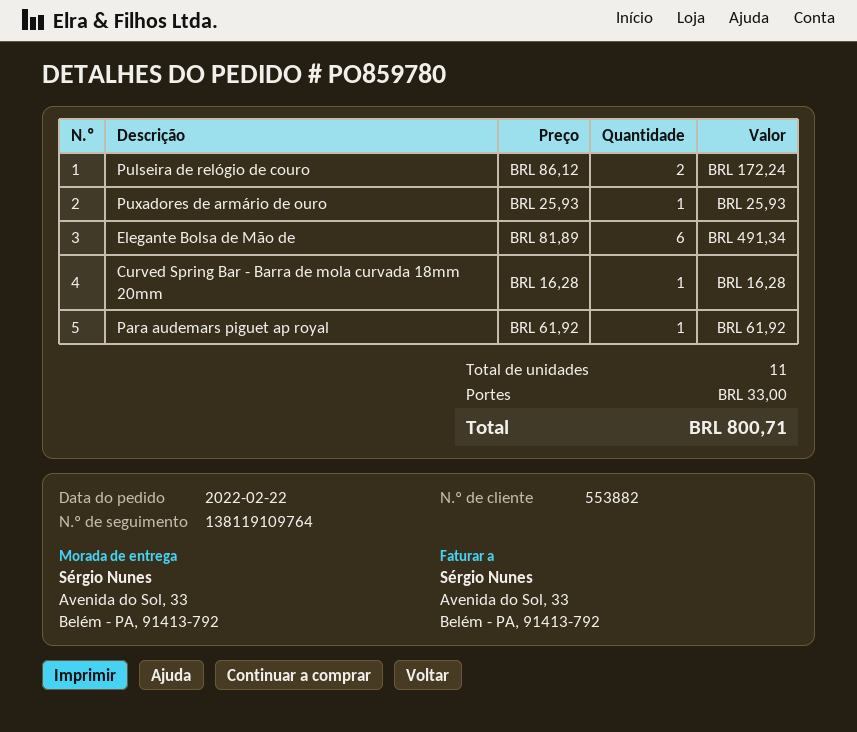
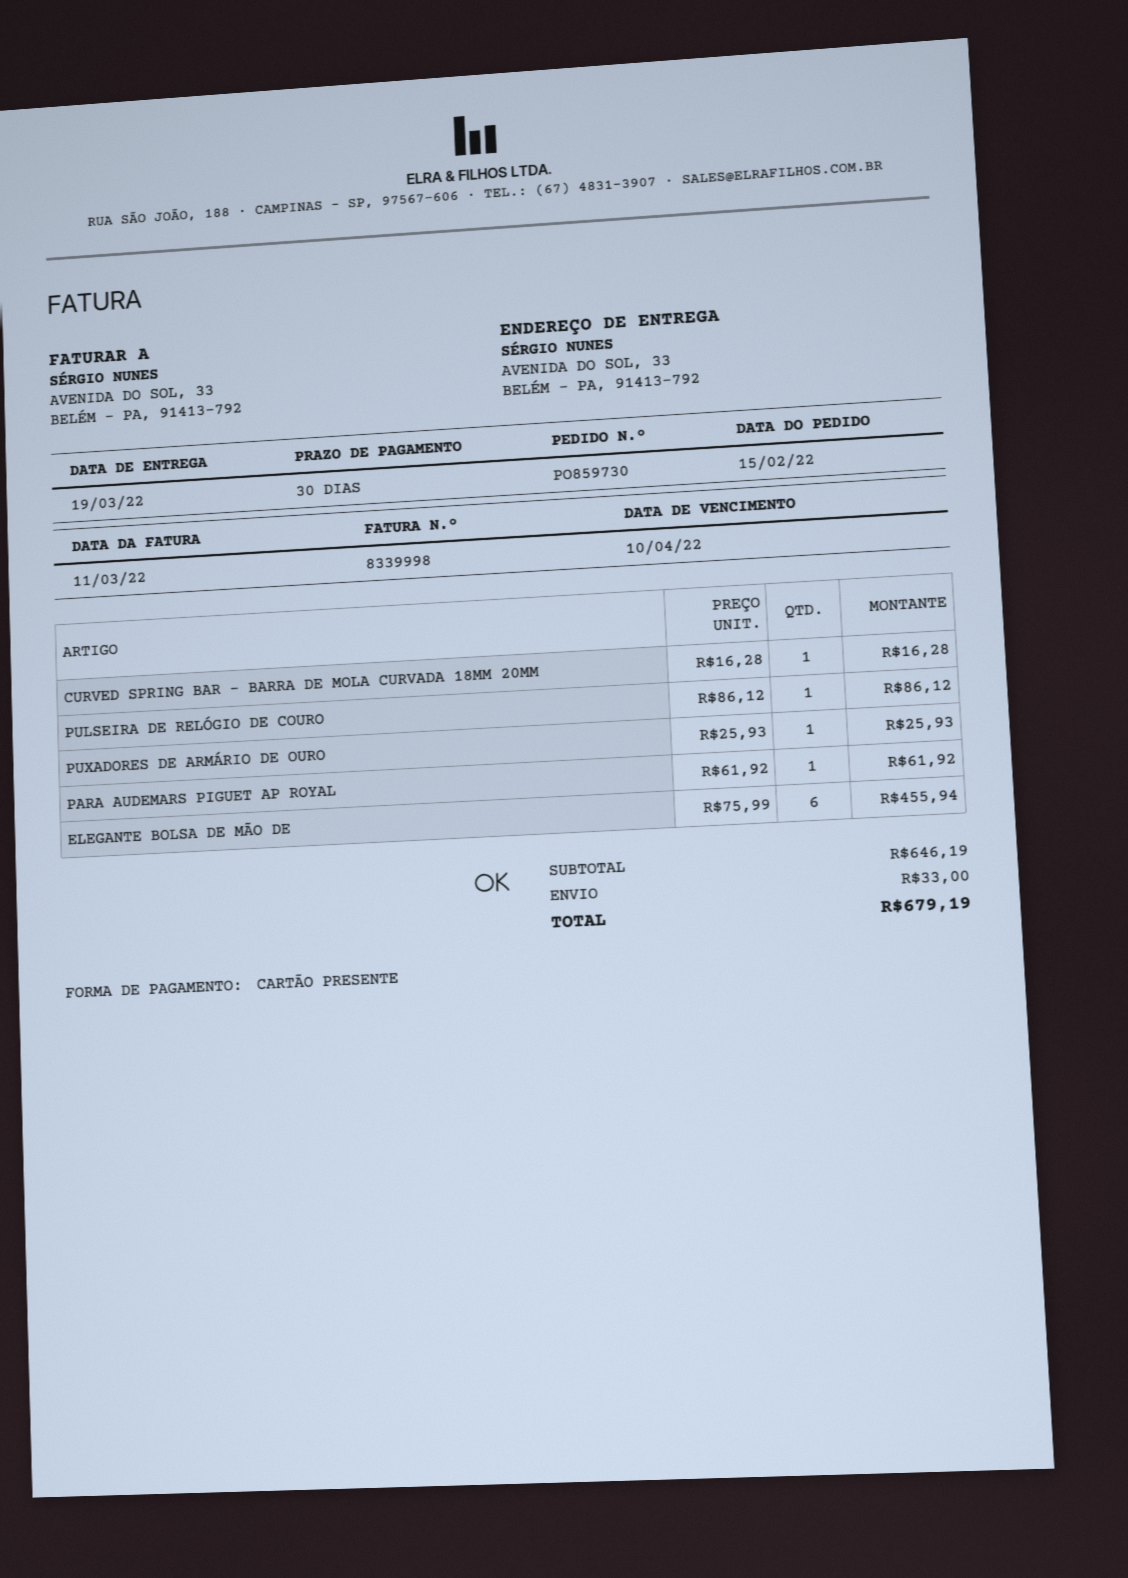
order number: PO859780 -> PO859730
order date: 2022-02-22 -> 2022-02-15
Pulseira de relógio de couro: 2 x 86.12 = 172.24 -> 1 x 86.12 = 86.12
Elegante Bolsa de Mão de: 6 x 81.89 = 491.34 -> 6 x 75.99 = 455.94
total: 800.71 -> 679.19

